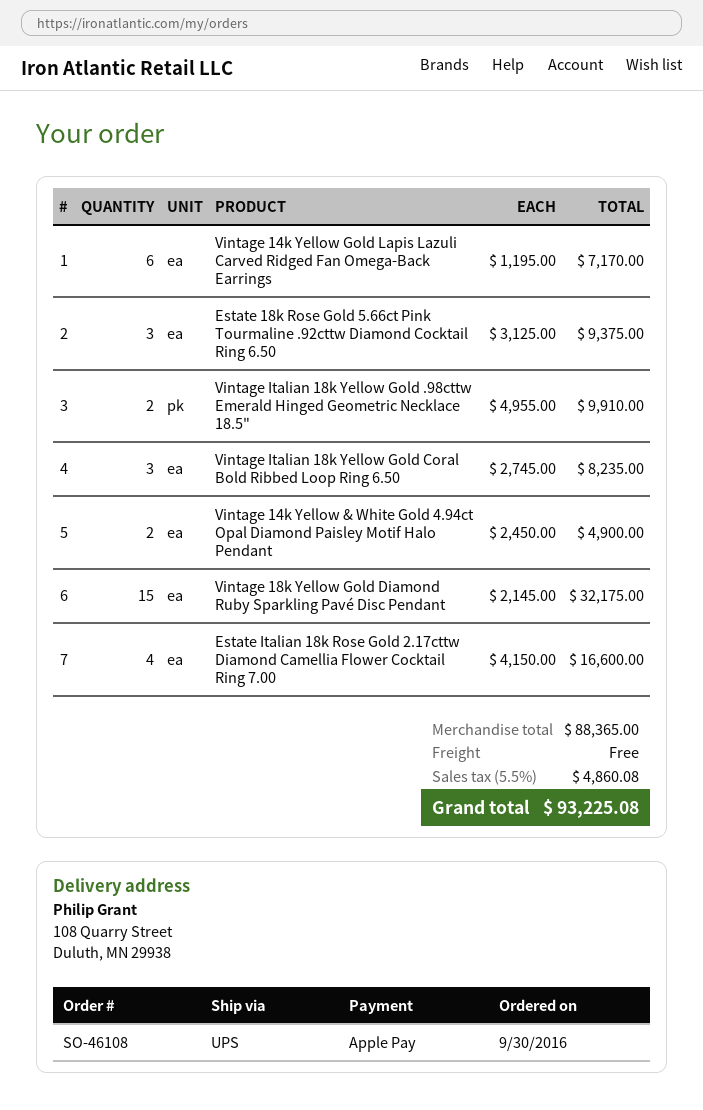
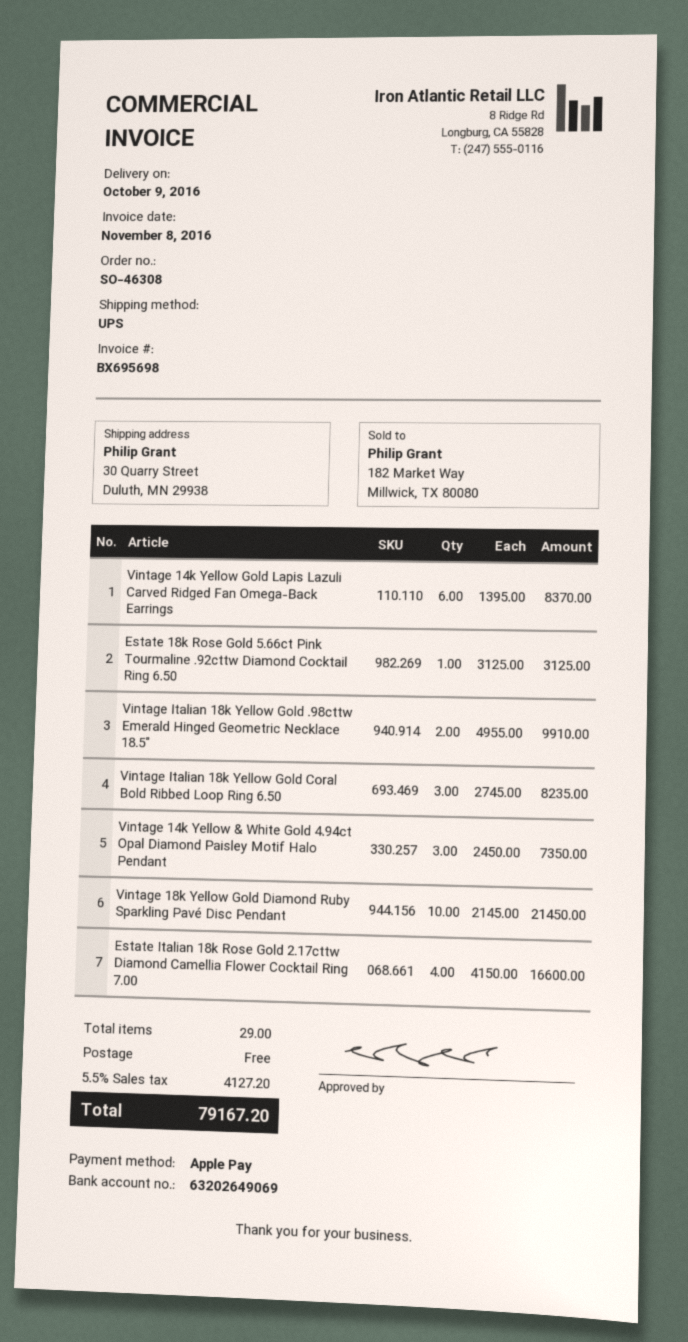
order number: SO-46108 -> SO-46308
ship to: 108 Quarry Street, Duluth, MN 29938 -> 30 Quarry Street, Duluth, MN 29938
Vintage 14k Yellow Gold Lapis Lazuli Carved Ridged Fan Omega-Back Earrings: 6 x 1195.00 = 7170.00 -> 6 x 1395.00 = 8370.00
Estate 18k Rose Gold 5.66ct Pink Tourmaline .92cttw Diamond Cocktail Ring 6.50: 3 x 3125.00 = 9375.00 -> 1 x 3125.00 = 3125.00
Vintage 14k Yellow & White Gold 4.94ct Opal Diamond Paisley Motif Halo Pendant: 2 x 2450.00 = 4900.00 -> 3 x 2450.00 = 7350.00
Vintage 18k Yellow Gold Diamond Ruby Sparkling Pavé Disc Pendant: 15 x 2145.00 = 32175.00 -> 10 x 2145.00 = 21450.00
tax: 5.5% = 4860.08 -> 5.5% = 4127.20
total: 93225.08 -> 79167.20

